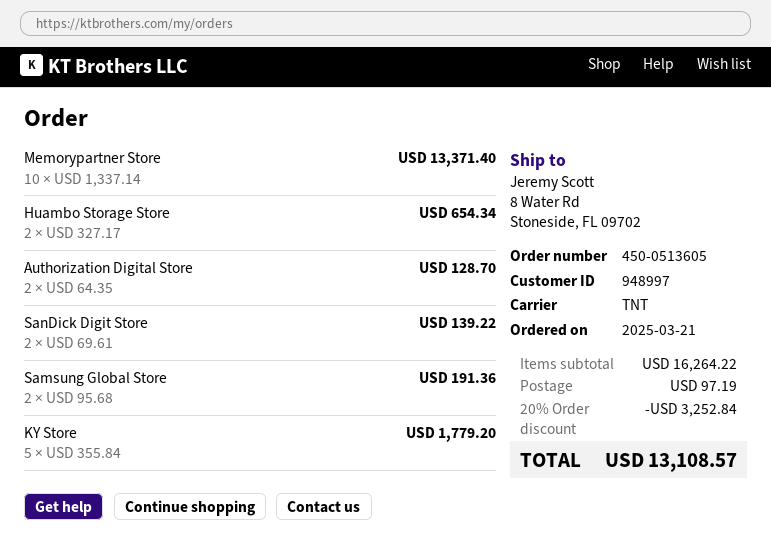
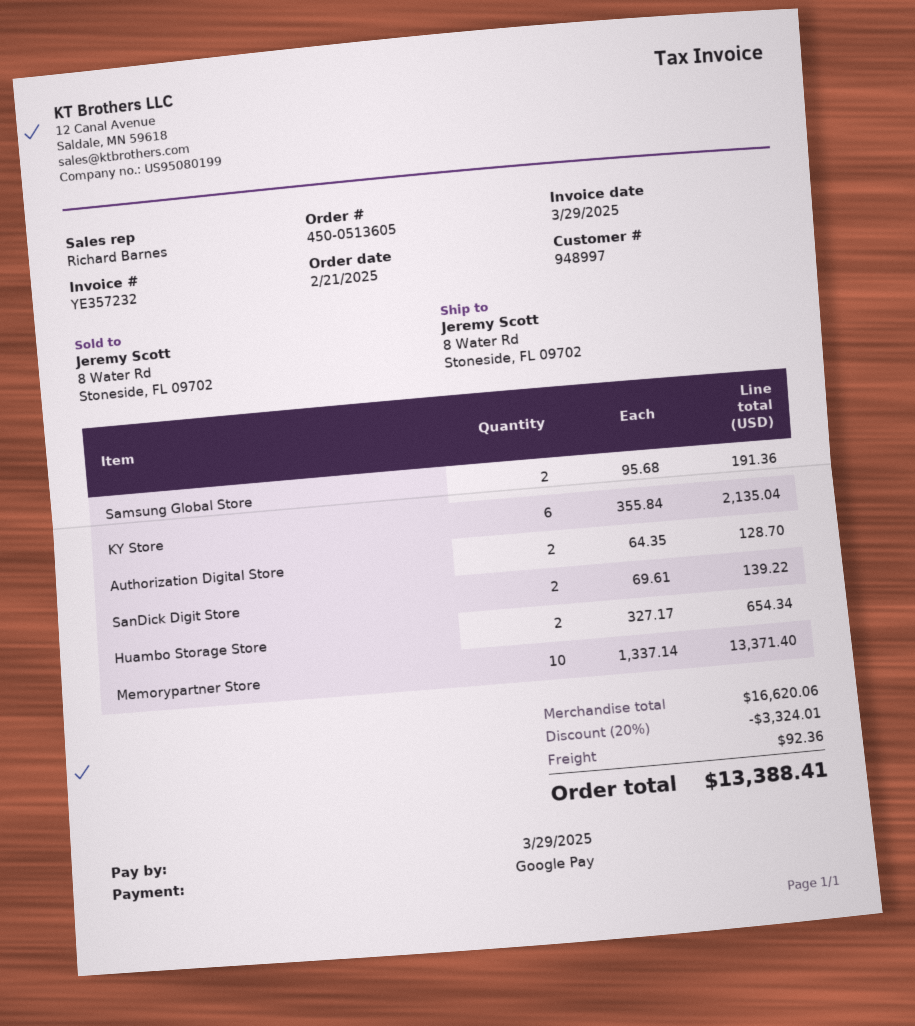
order date: 2025-03-21 -> 2025-02-21
KY Store: 5 x 355.84 = 1779.20 -> 6 x 355.84 = 2135.04
subtotal: 16264.22 -> 16620.06
discount: 20% = 3252.84 -> 20% = 3324.01
shipping: 97.19 -> 92.36
total: 13108.57 -> 13388.41

